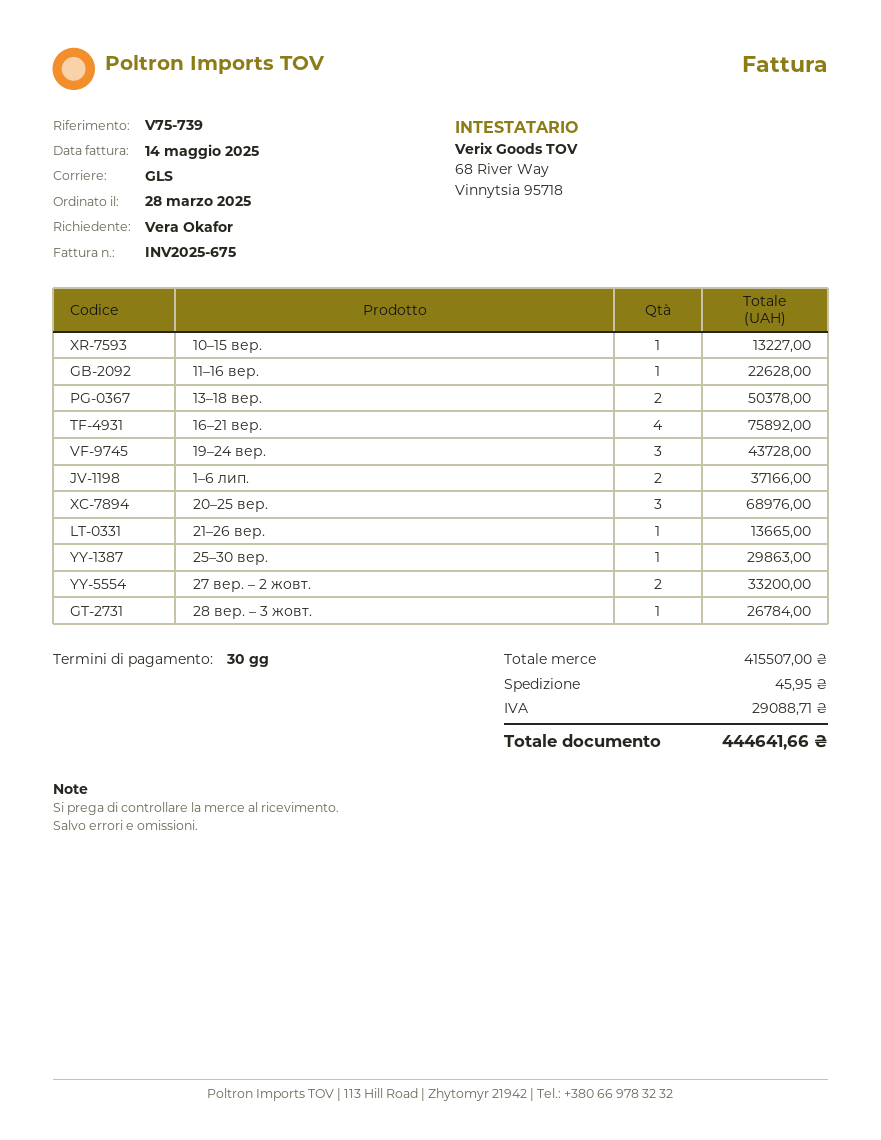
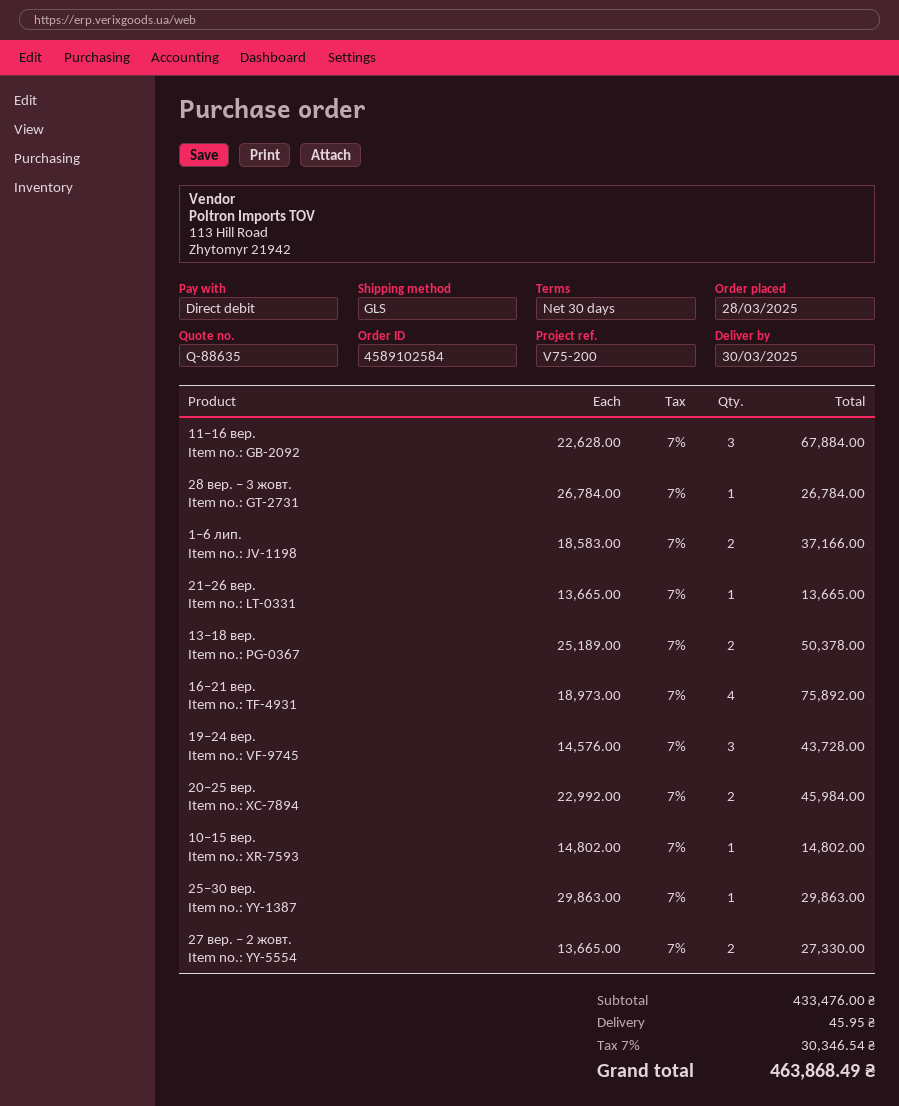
reference: V75-739 -> V75-200
10–15 вер.: 1 for 13227.00 -> 1 for 14802.00
11–16 вер.: 1 for 22628.00 -> 3 for 67884.00
20–25 вер.: 3 for 68976.00 -> 2 for 45984.00
27 вер. – 2 жовт.: 2 for 33200.00 -> 2 for 27330.00
subtotal: 415507.00 -> 433476.00
tax: 29088.71 -> 30346.54
total: 444641.66 -> 463868.49

